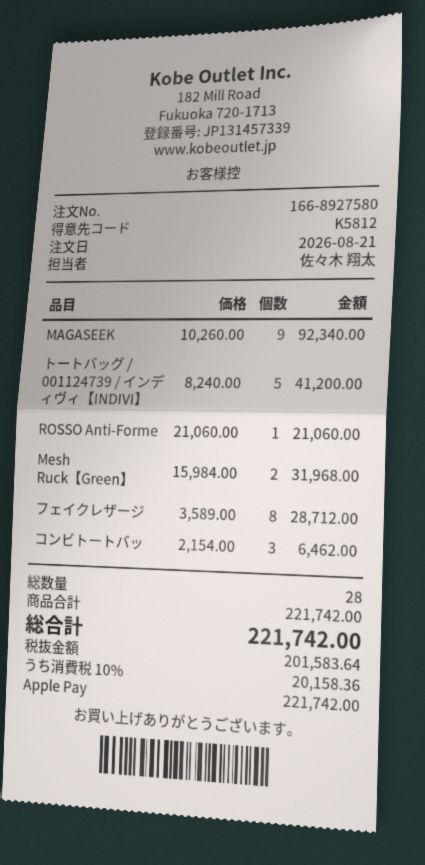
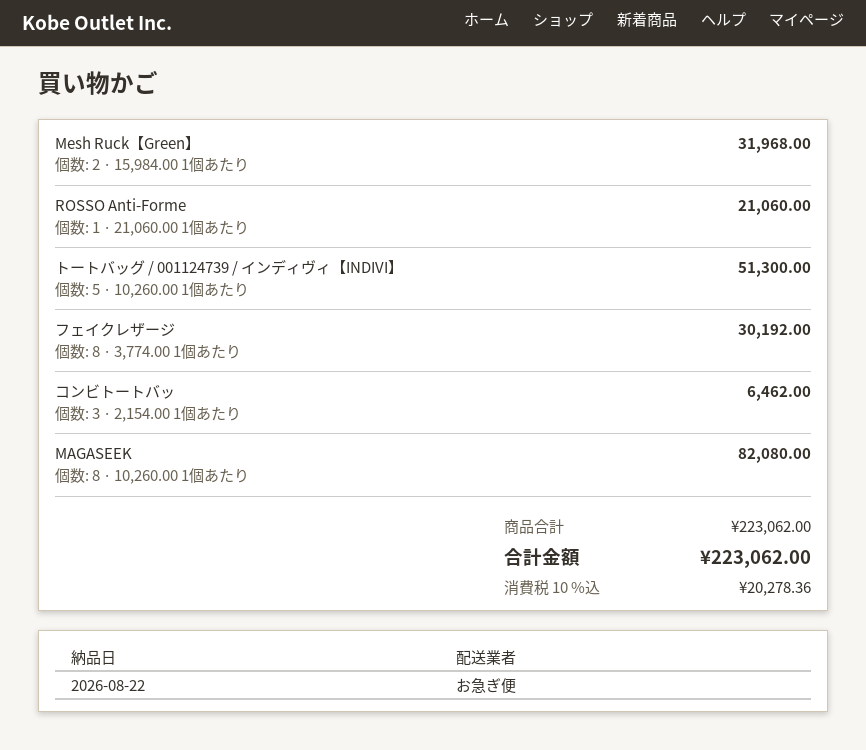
MAGASEEK: 9 x 10260.00 = 92340.00 -> 8 x 10260.00 = 82080.00
トートバッグ / 001124739 / インディヴィ【INDIVI】: 5 x 8240.00 = 41200.00 -> 5 x 10260.00 = 51300.00
フェイクレザージ: 8 x 3589.00 = 28712.00 -> 8 x 3774.00 = 30192.00
subtotal: 221742.00 -> 223062.00
tax: 10% = 20158.36 -> 10% = 20278.36
total: 221742.00 -> 223062.00

